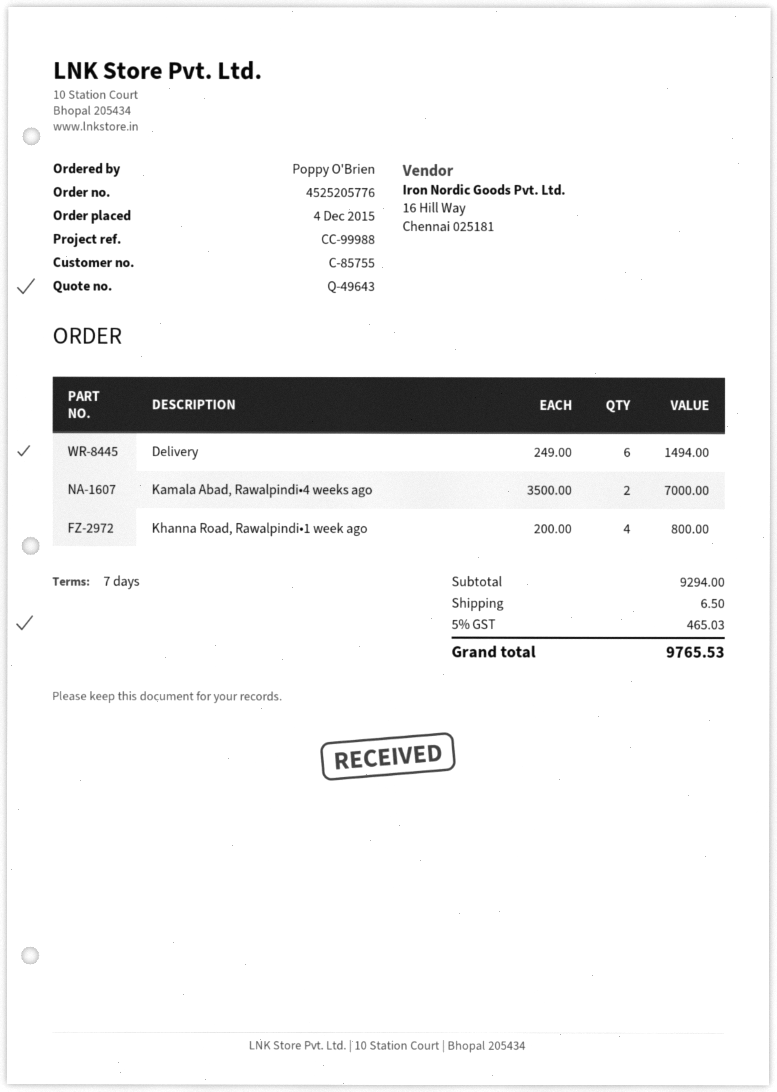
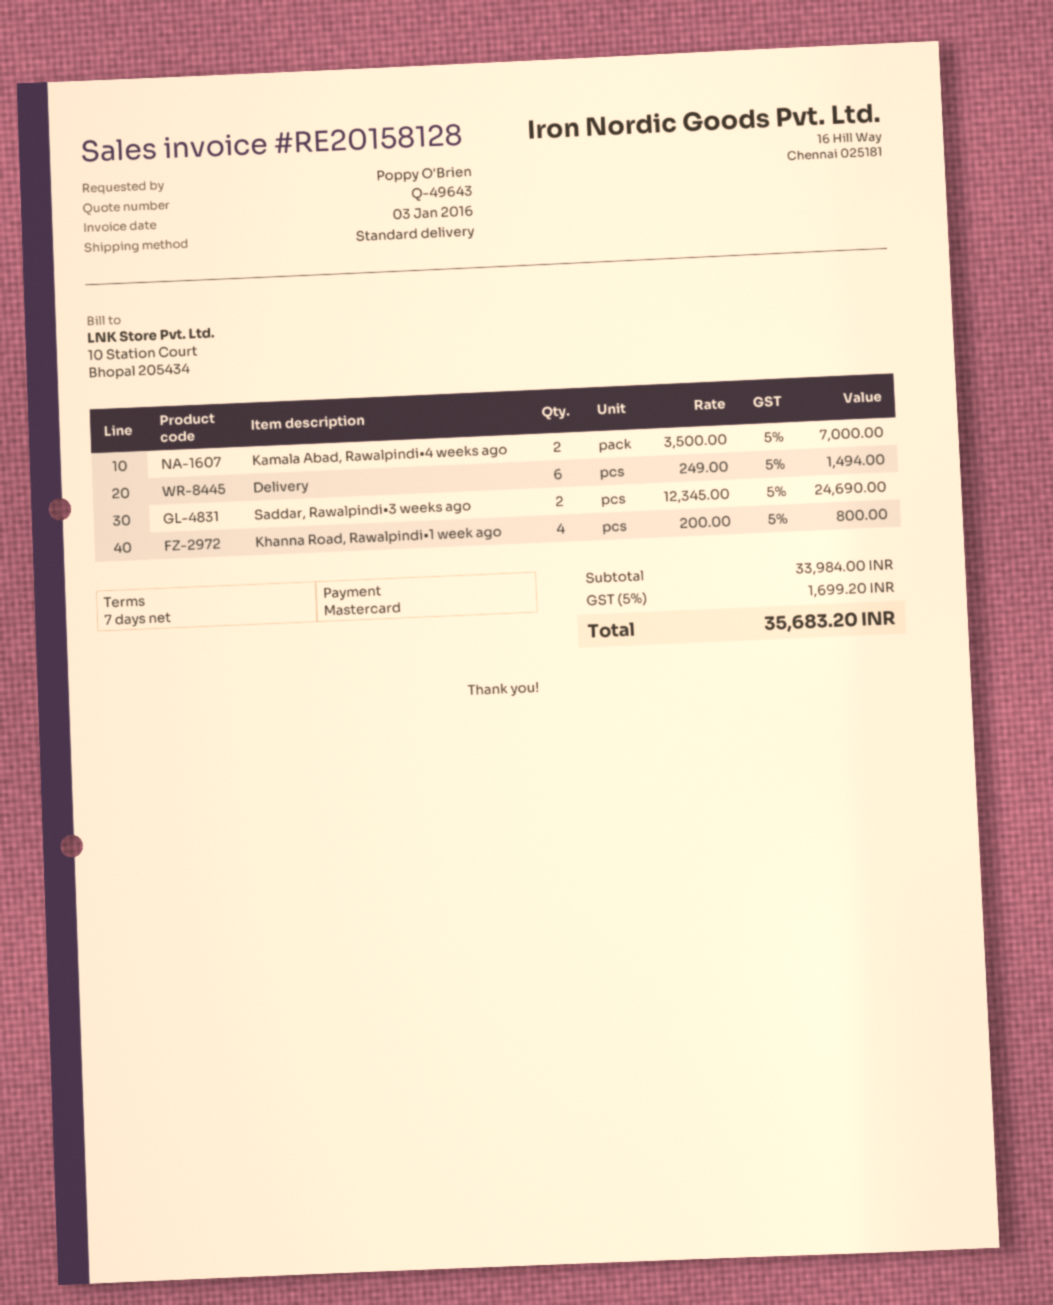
Saddar, Rawalpindi•3 weeks ago: none -> 2 x 12345.00 = 24690.00
subtotal: 9294.00 -> 33984.00
shipping: 6.50 -> none
tax: 5% = 465.03 -> 5% = 1699.20
total: 9765.53 -> 35683.20

